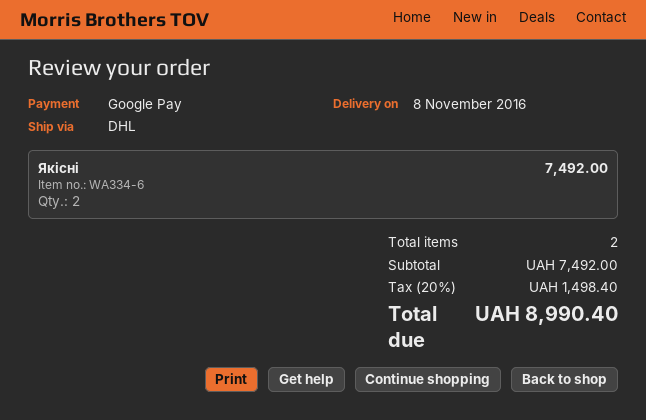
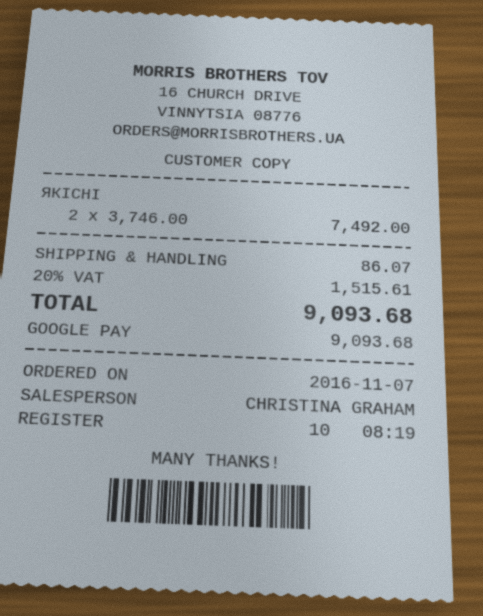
shipping: none -> 86.07
tax: 20% = 1498.40 -> 20% = 1515.61
total: 8990.40 -> 9093.68

